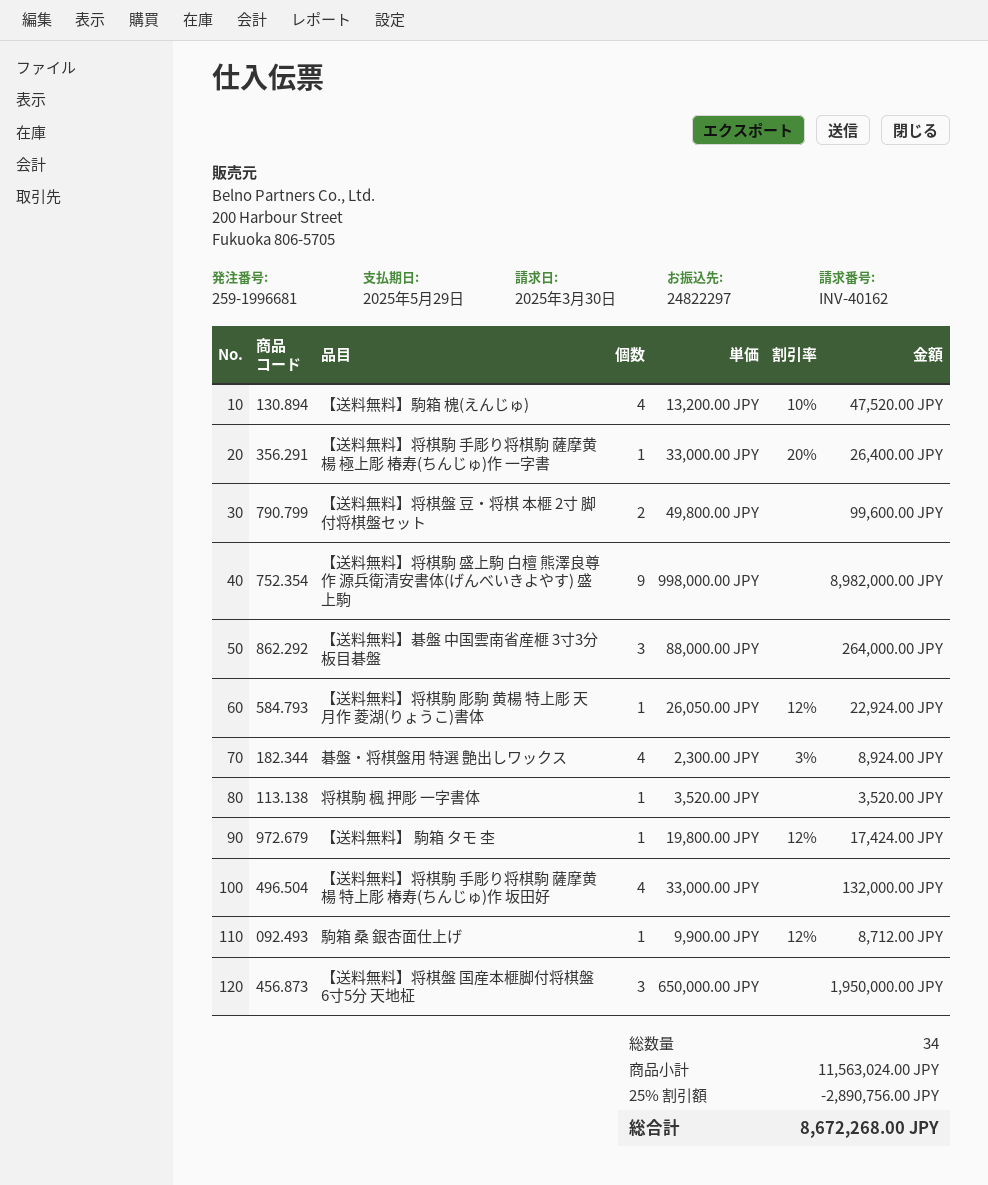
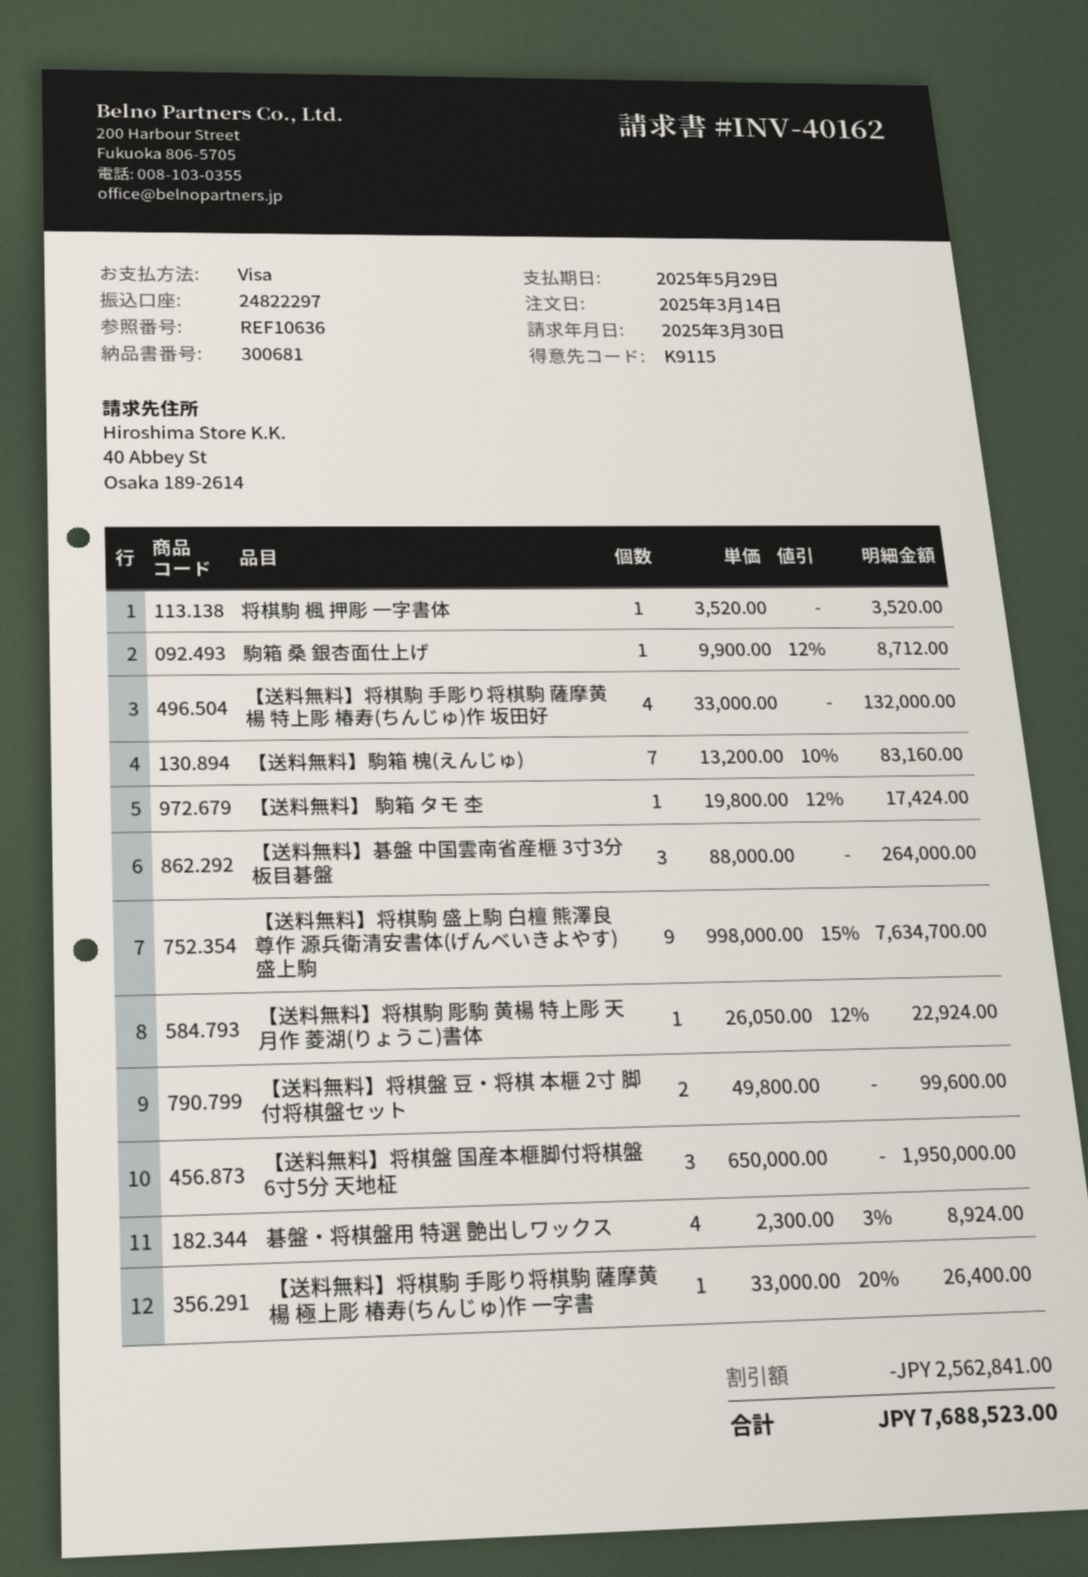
【送料無料】駒箱 槐(えんじゅ): 4 x 13200.00 - 10% = 47520.00 -> 7 x 13200.00 - 10% = 83160.00
【送料無料】将棋駒 盛上駒 白檀 熊澤良尊作 源兵衛清安書体(げんべいきよやす) 盛上駒: 9 x 998000.00 = 8982000.00 -> 9 x 998000.00 - 15% = 7634700.00
discount: 2890756.00 -> 2562841.00
total: 8672268.00 -> 7688523.00

